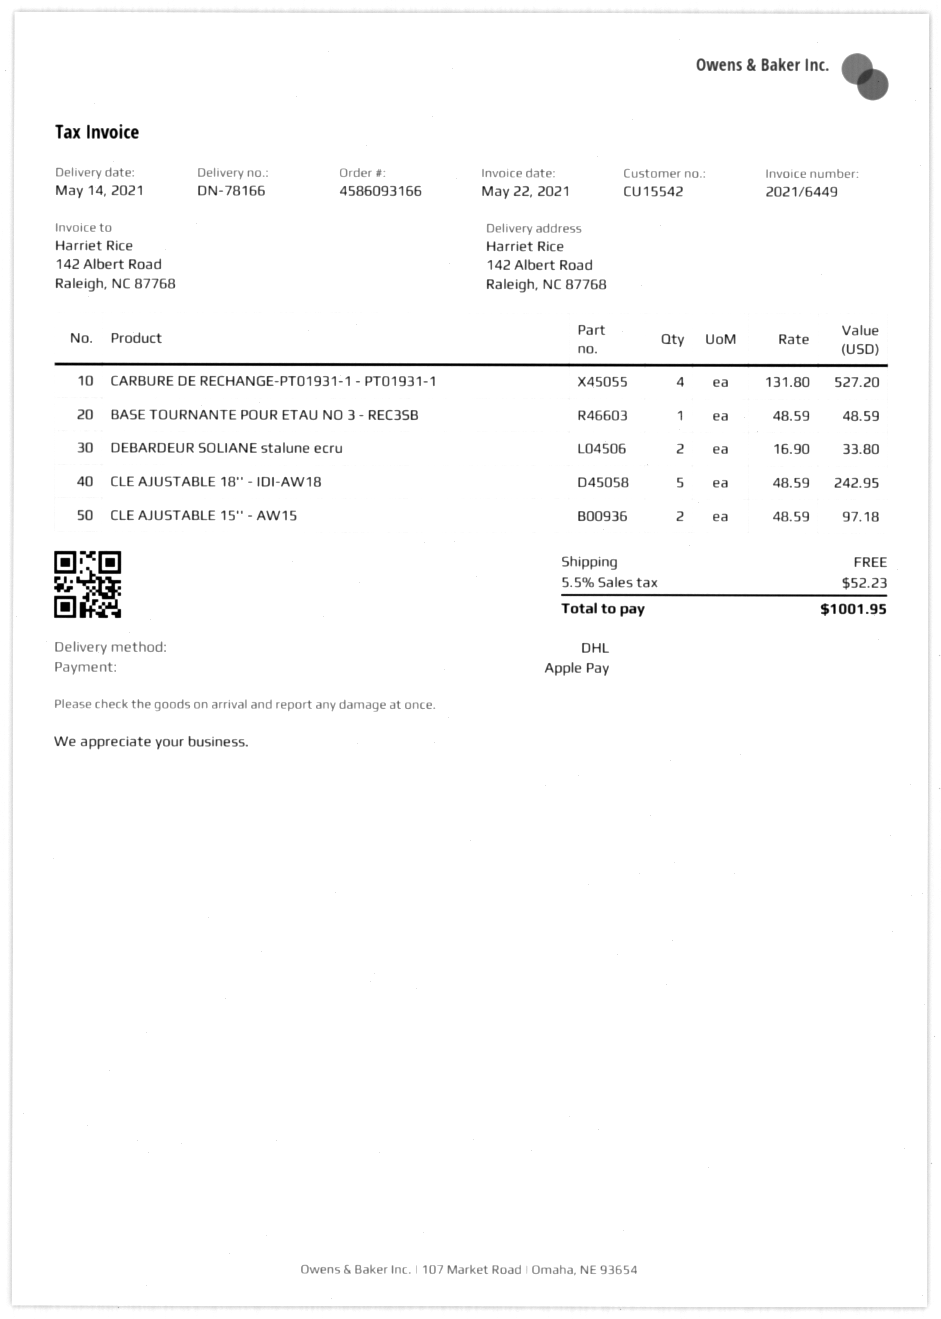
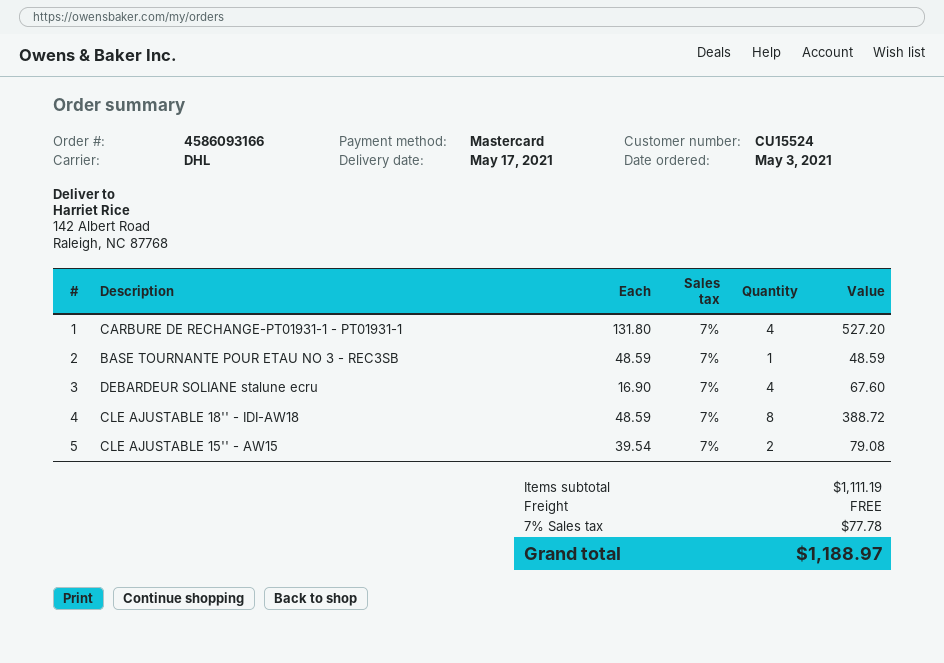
delivery date: 2021-05-14 -> 2021-05-17
customer number: CU15542 -> CU15524
payment method: Apple Pay -> Mastercard
DEBARDEUR SOLIANE stalune ecru: 2 x 16.90 = 33.80 -> 4 x 16.90 = 67.60
CLE AJUSTABLE 18'' - IDI-AW18: 5 x 48.59 = 242.95 -> 8 x 48.59 = 388.72
CLE AJUSTABLE 15'' - AW15: 2 x 48.59 = 97.18 -> 2 x 39.54 = 79.08
tax: 5.5% = 52.23 -> 7% = 77.78
total: 1001.95 -> 1188.97

